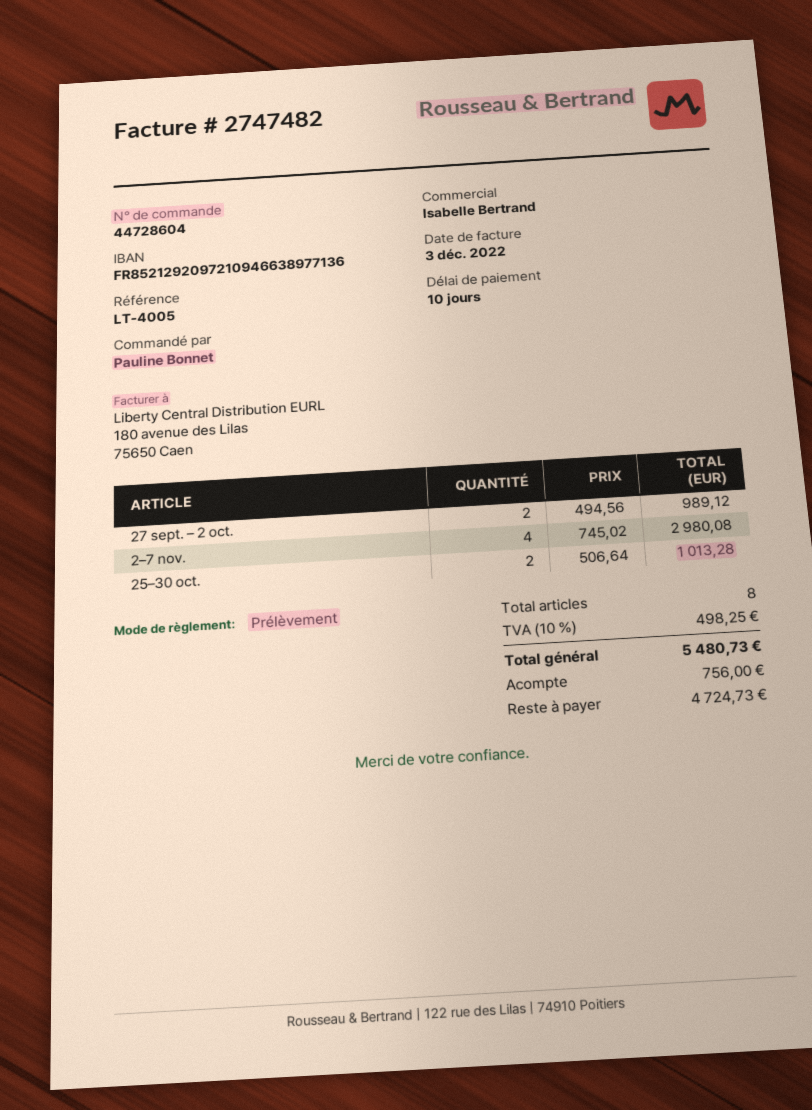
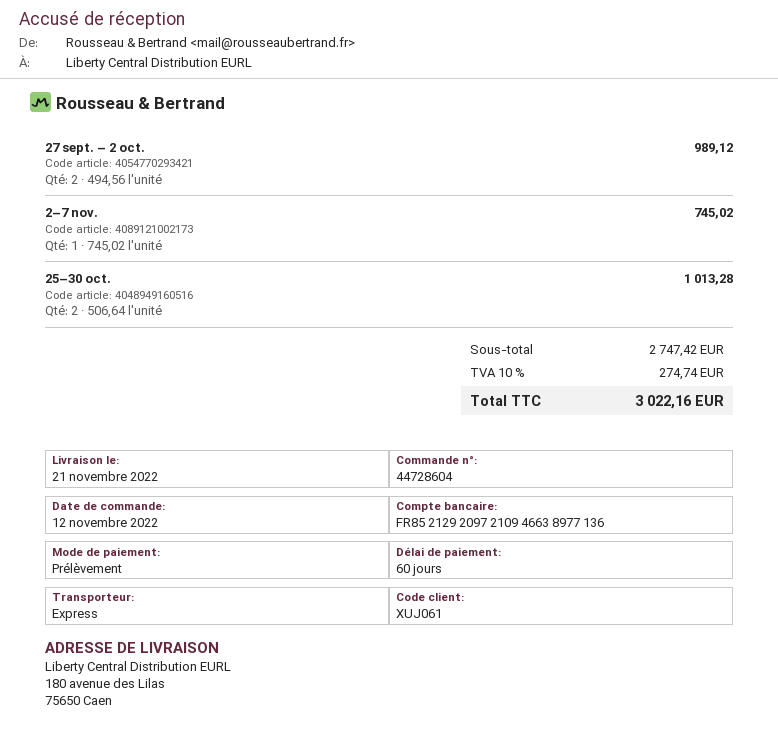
payment terms: 10 days -> 60 days
2–7 nov.: 4 x 745.02 = 2980.08 -> 1 x 745.02 = 745.02
tax: 10% = 498.25 -> 10% = 274.74
total: 5480.73 -> 3022.16

